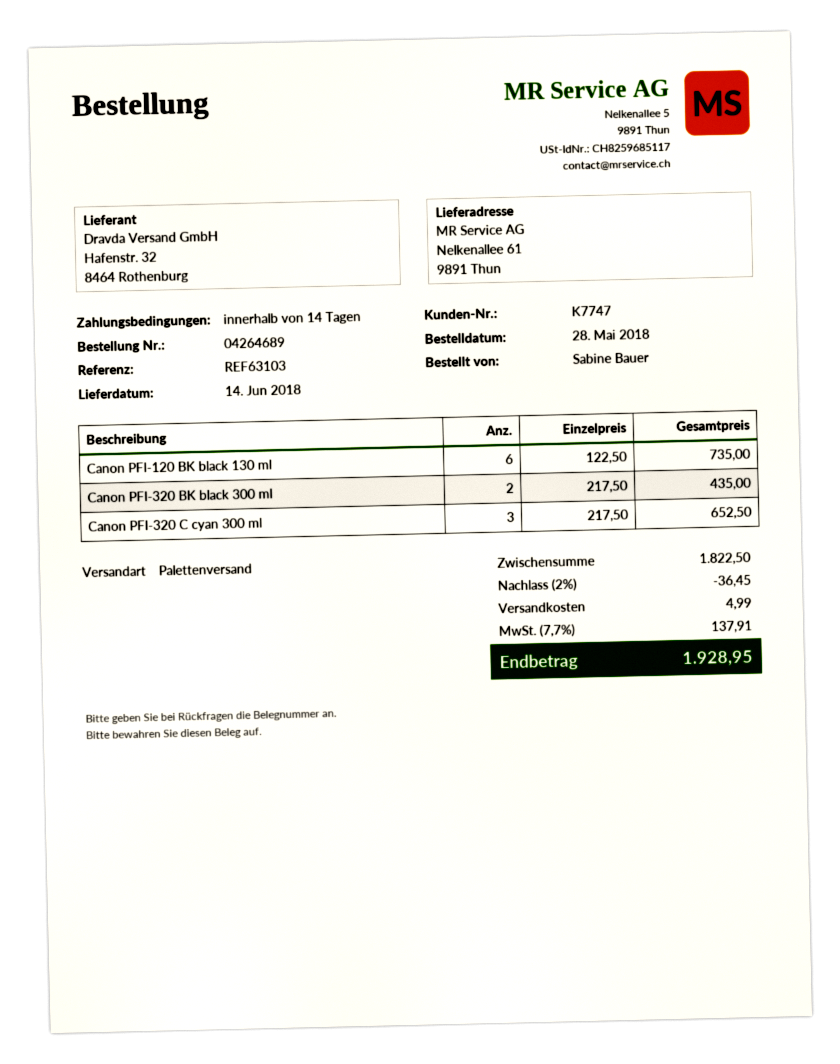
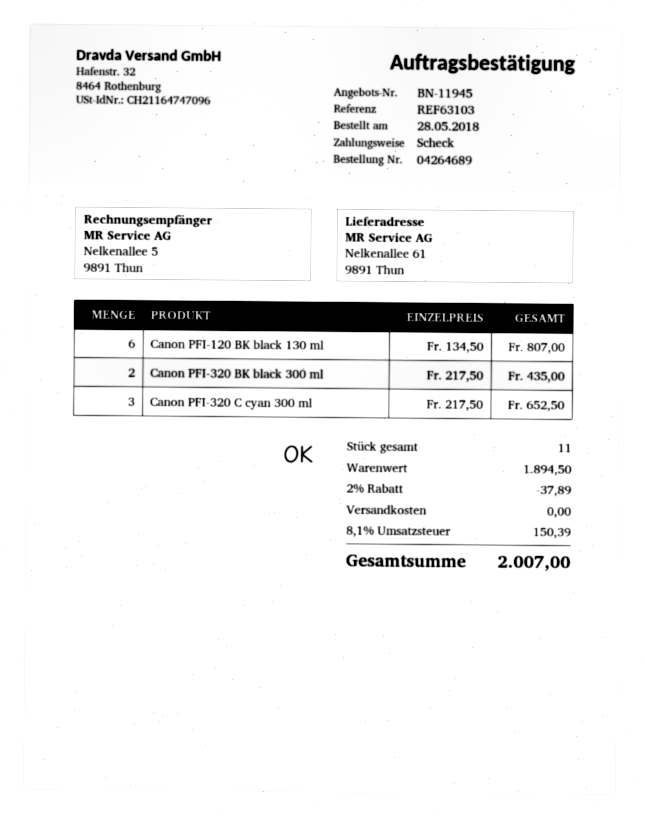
Canon PFI-120 BK black 130 ml: 6 x 122.50 = 735.00 -> 6 x 134.50 = 807.00
subtotal: 1822.50 -> 1894.50
discount: 2% = 36.45 -> 2% = 37.89
shipping: 4.99 -> 0.00
tax: 7.7% = 137.91 -> 8.1% = 150.39
total: 1928.95 -> 2007.00

